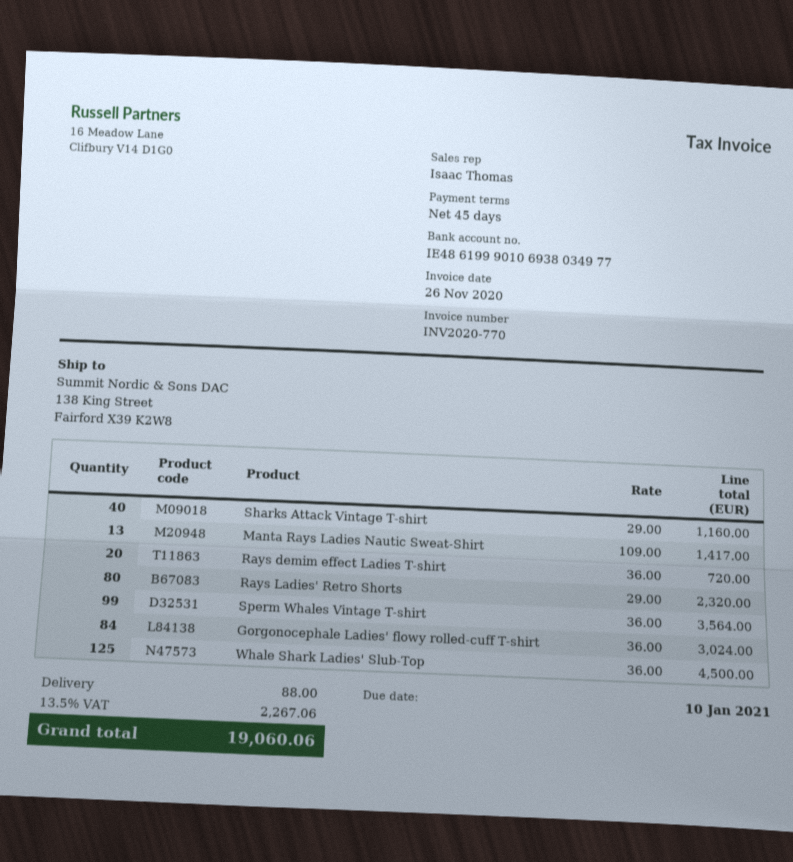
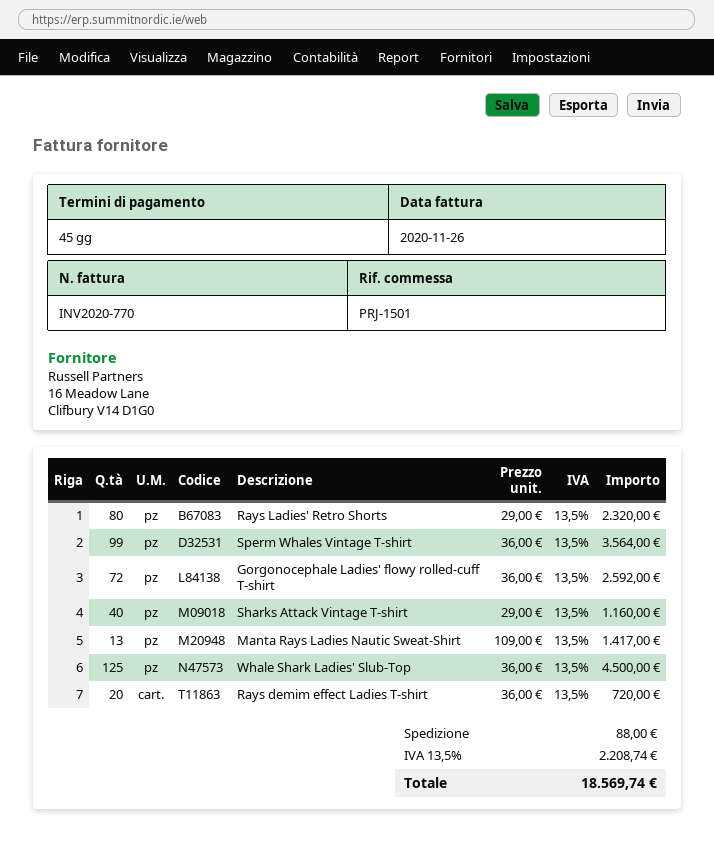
Gorgonocephale Ladies' flowy rolled-cuff T-shirt: 84 x 36.00 = 3024.00 -> 72 x 36.00 = 2592.00
tax: 13.5% = 2267.06 -> 13.5% = 2208.74
total: 19060.06 -> 18569.74

